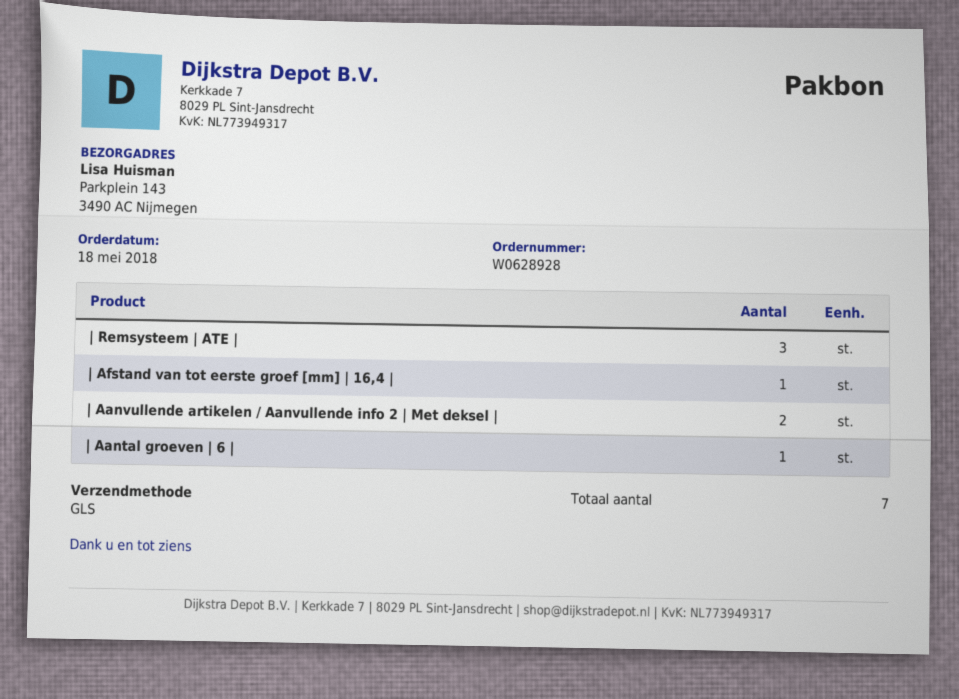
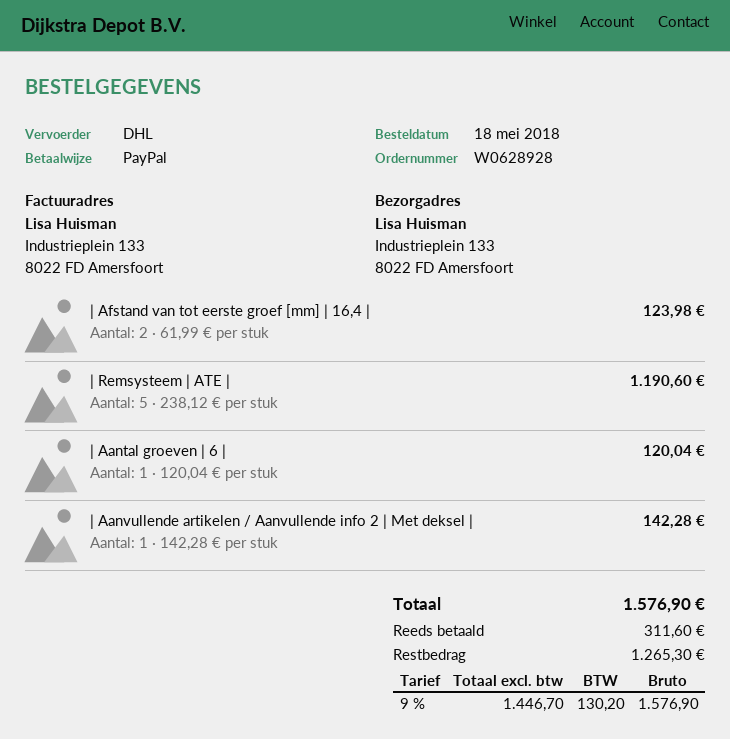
shipping method: GLS -> DHL
ship to: Parkplein 143, 3490 AC Nijmegen -> Industrieplein 133, 8022 FD Amersfoort
| Remsysteem | ATE |: 3 -> 5
| Afstand van tot eerste groef [mm] | 16,4 |: 1 -> 2
| Aanvullende artikelen / Aanvullende info 2 | Met deksel |: 2 -> 1

